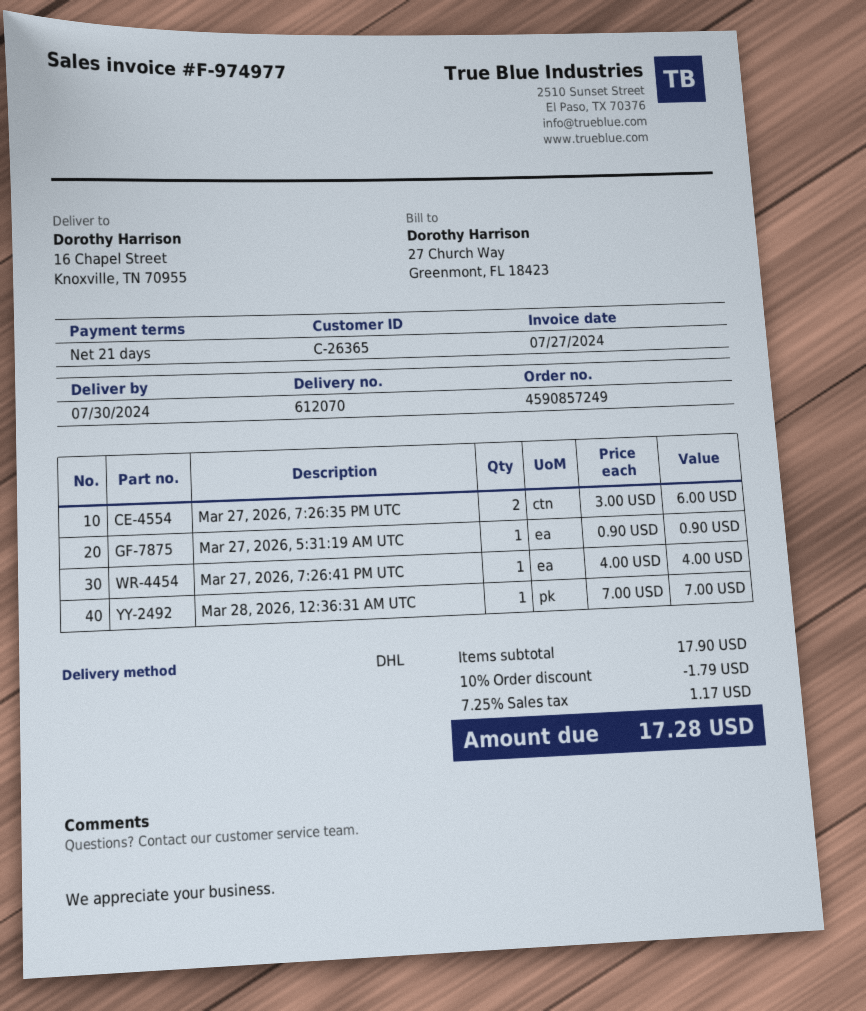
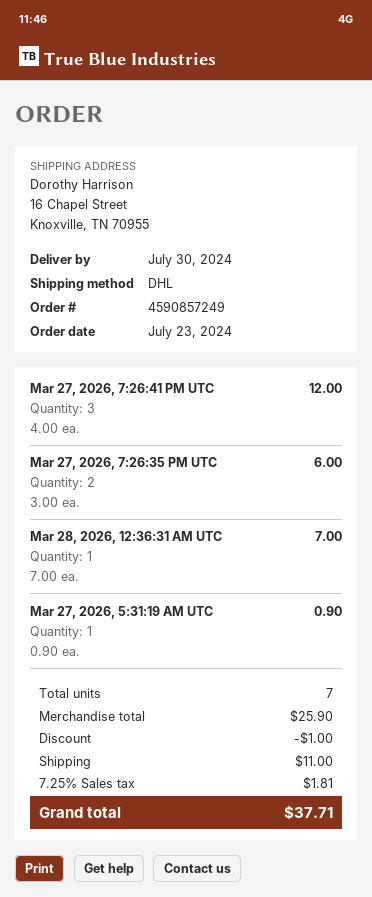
Mar 27, 2026, 7:26:41 PM UTC: 1 x 4.00 = 4.00 -> 3 x 4.00 = 12.00
subtotal: 17.90 -> 25.90
discount: 1.79 -> 1.00
shipping: none -> 11.00
tax: 7.25% = 1.17 -> 7.25% = 1.81
total: 17.28 -> 37.71

